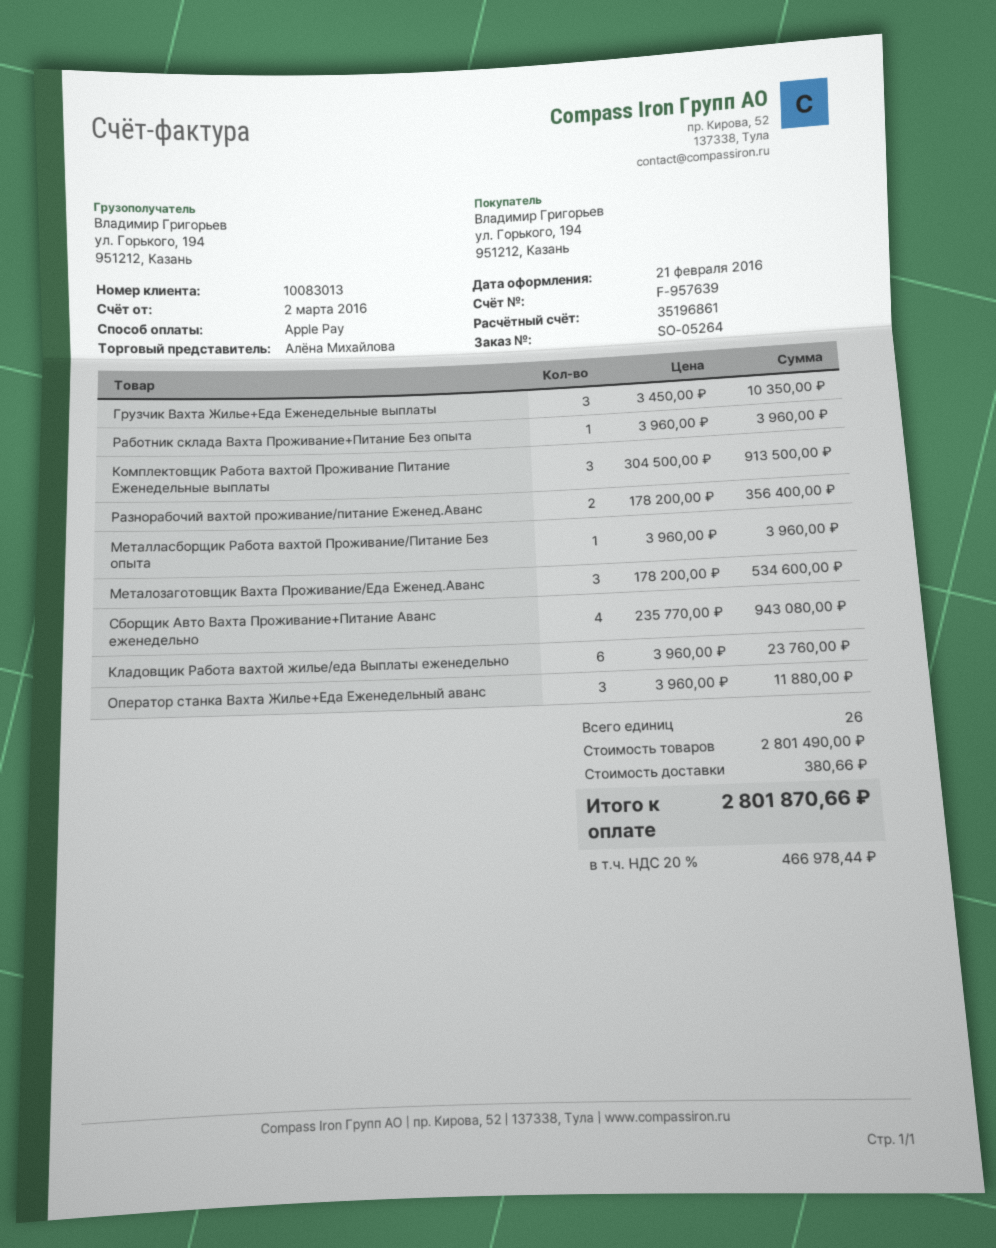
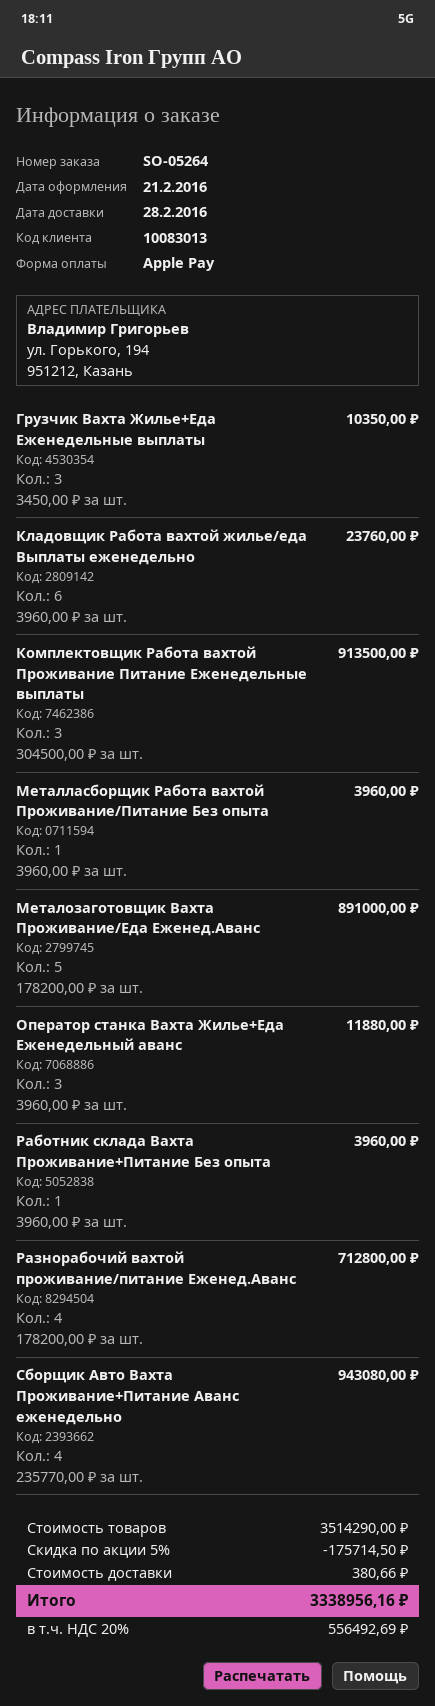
Разнорабочий вахтой проживание/питание Еженед.Аванс: 2 x 178200.00 = 356400.00 -> 4 x 178200.00 = 712800.00
Металозаготовщик Вахта Проживание/Еда Еженед.Аванс: 3 x 178200.00 = 534600.00 -> 5 x 178200.00 = 891000.00
subtotal: 2801490.00 -> 3514290.00
discount: none -> 5% = 175714.50
tax: 20% = 466978.44 -> 20% = 556492.69
total: 2801870.66 -> 3338956.16

